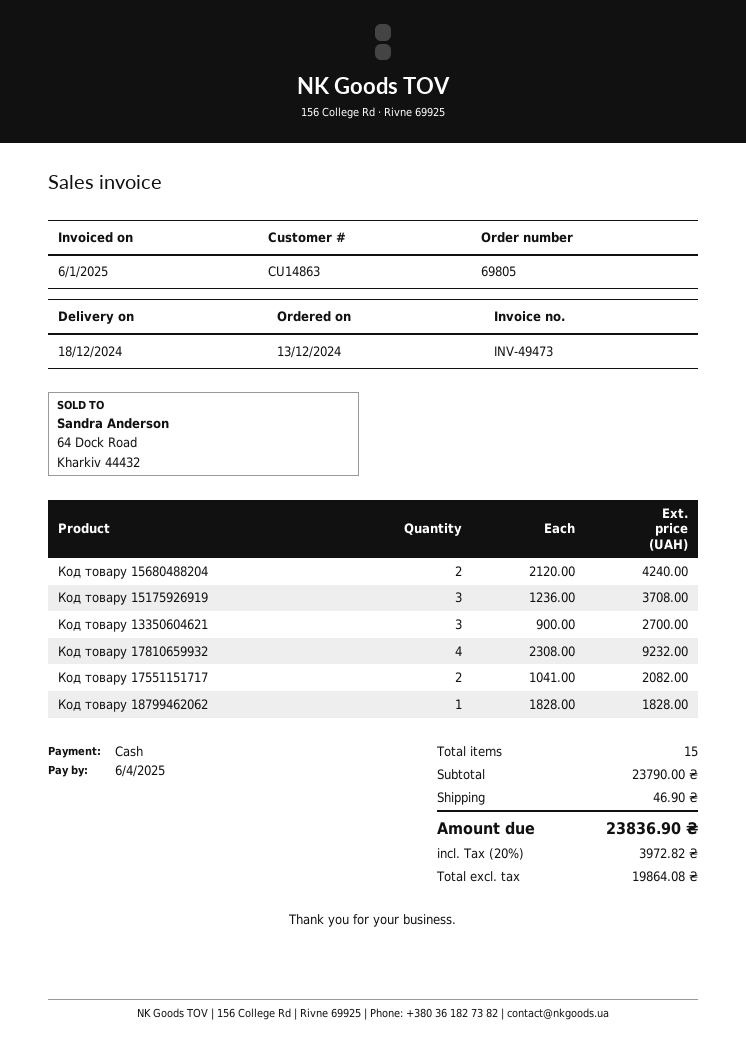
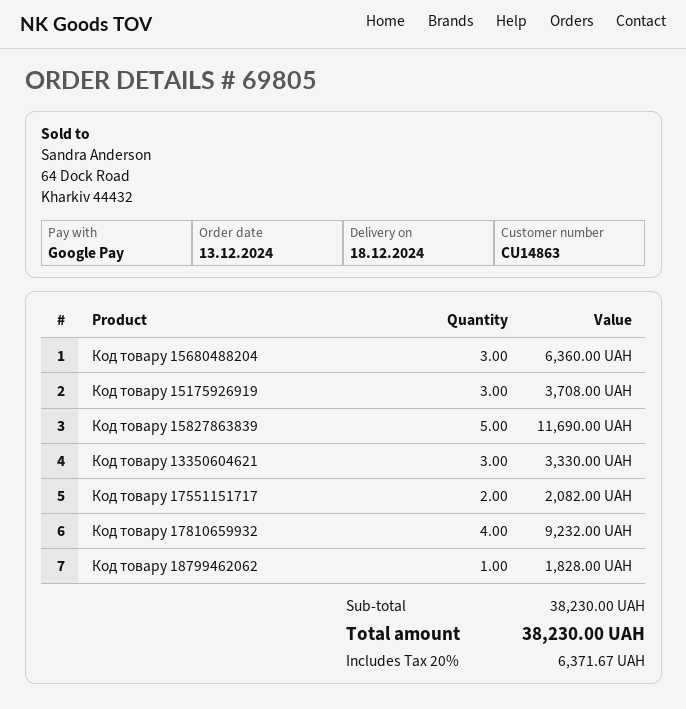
payment method: cash -> Google Pay
Код товару 15680488204: 2 for 4240.00 -> 3 for 6360.00
Код товару 13350604621: 3 for 2700.00 -> 3 for 3330.00
Код товару 15827863839: none -> 5 for 11690.00
subtotal: 23790.00 -> 38230.00
shipping: 46.90 -> none
tax: 20% = 3972.82 -> 20% = 6371.67
total: 23836.90 -> 38230.00

